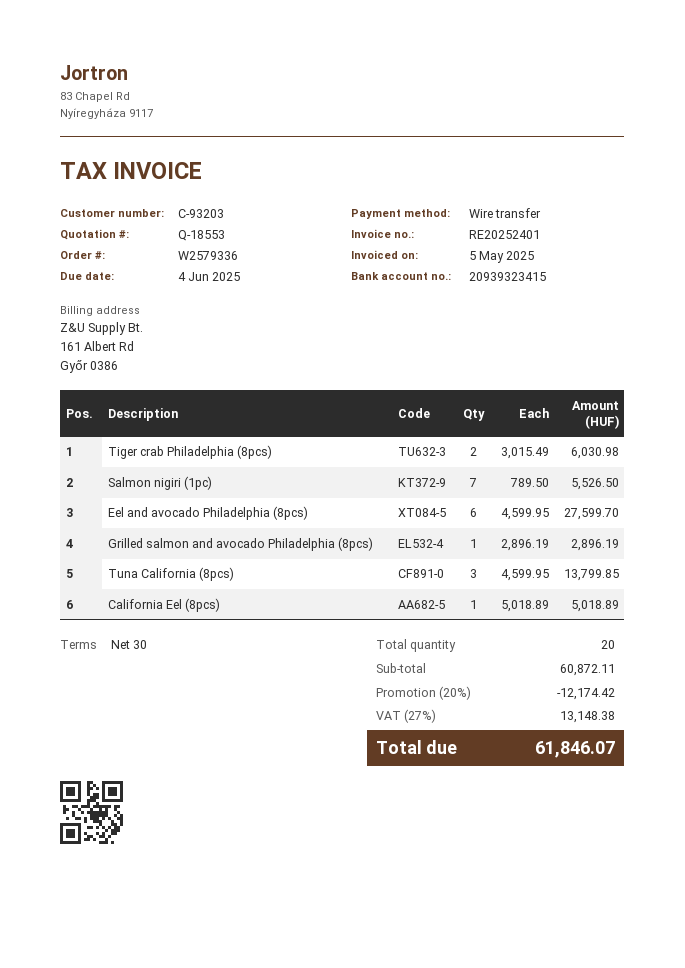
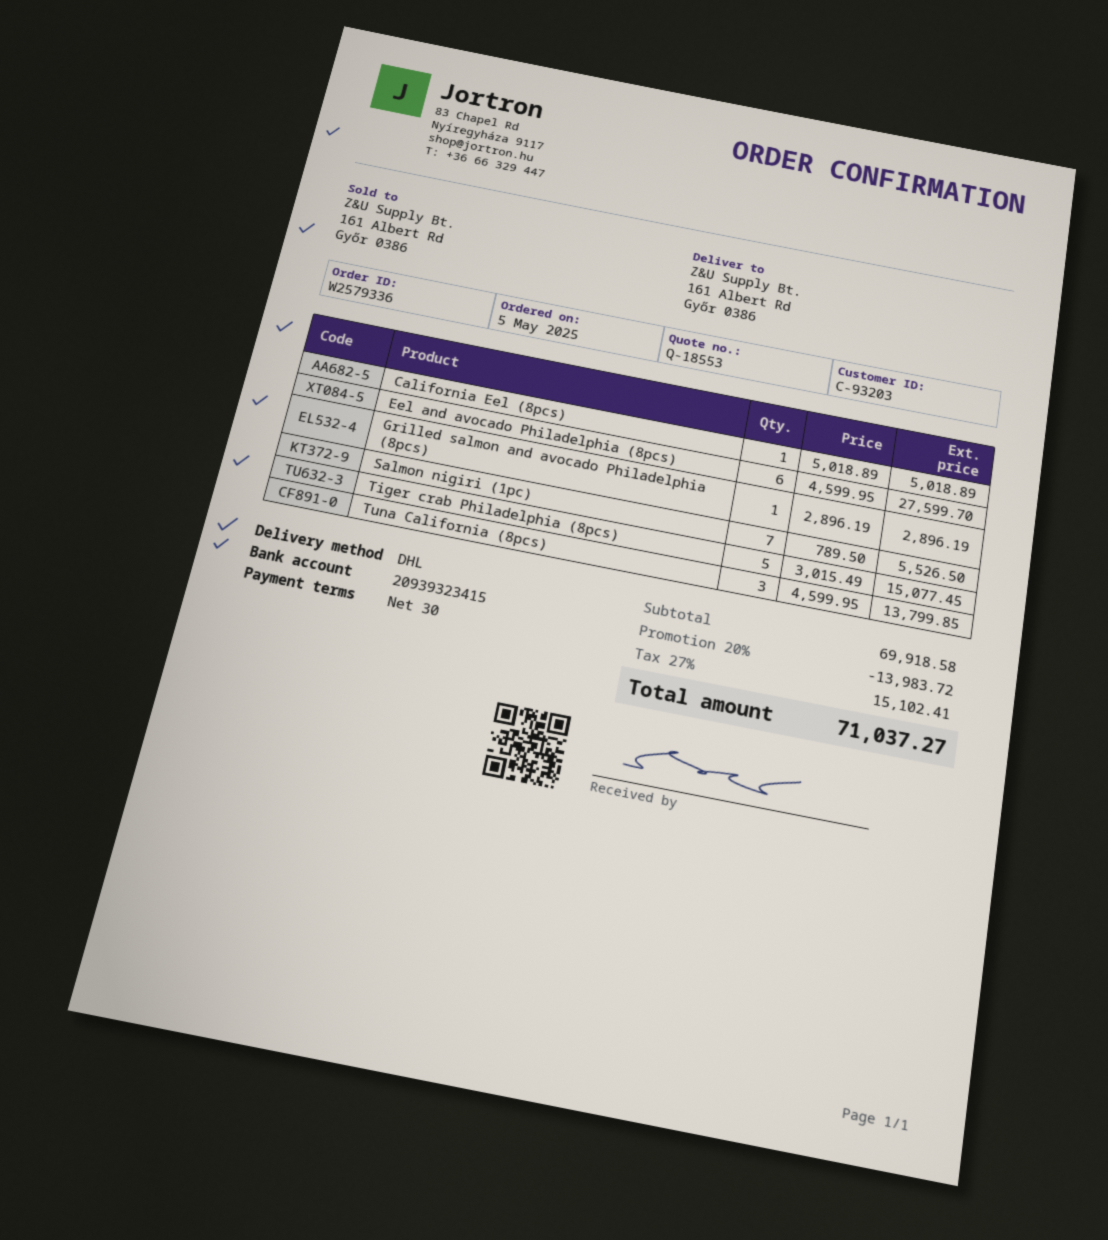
Tiger crab Philadelphia (8pcs): 2 x 3015.49 = 6030.98 -> 5 x 3015.49 = 15077.45
subtotal: 60872.11 -> 69918.58
discount: 20% = 12174.42 -> 20% = 13983.72
tax: 27% = 13148.38 -> 27% = 15102.41
total: 61846.07 -> 71037.27

